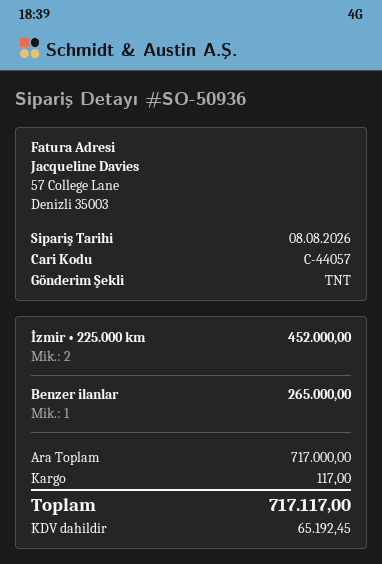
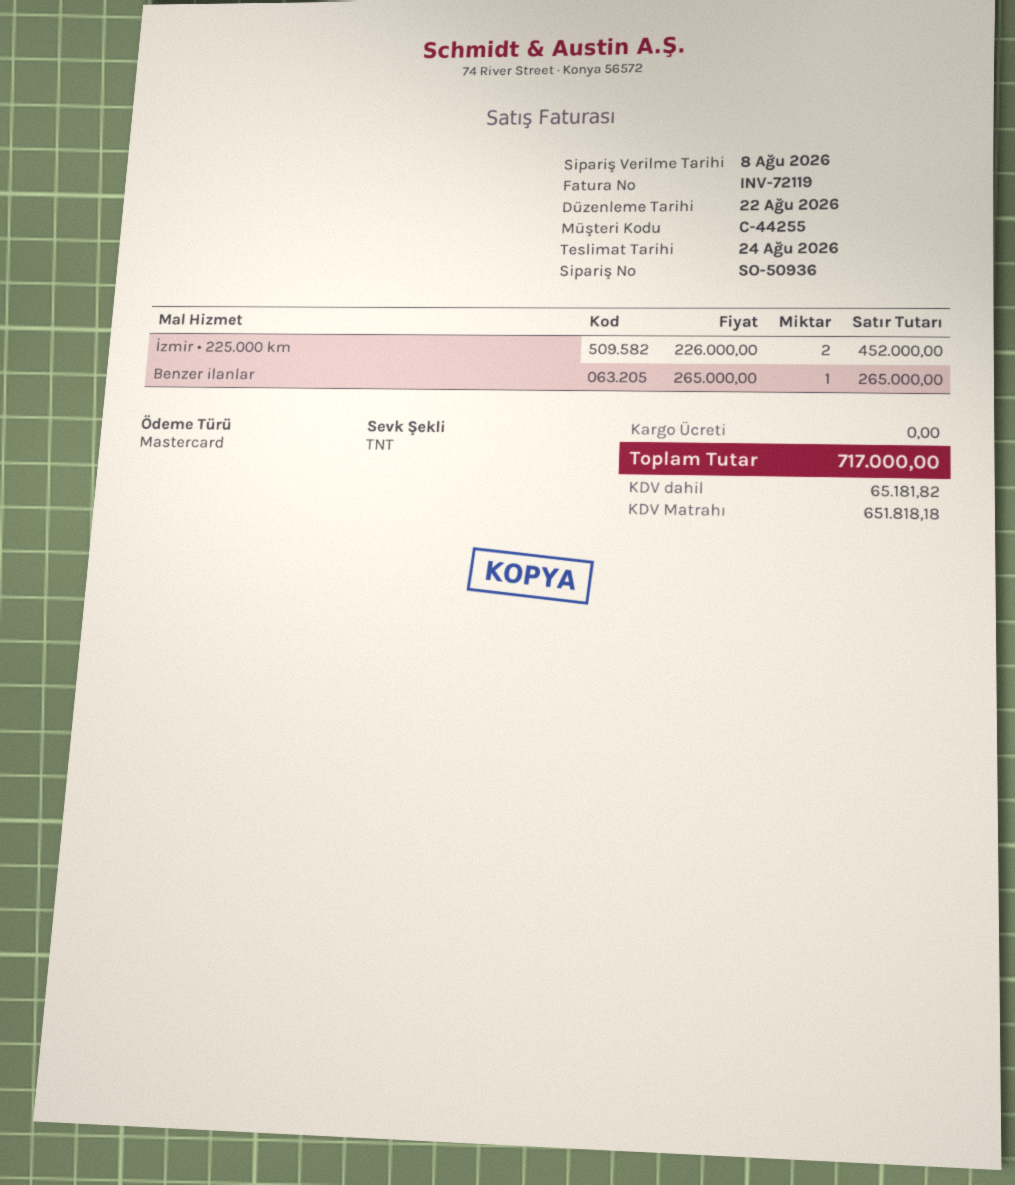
customer number: C-44057 -> C-44255
shipping: 117.00 -> 0.00
tax: 65192.45 -> 65181.82
total: 717117.00 -> 717000.00

